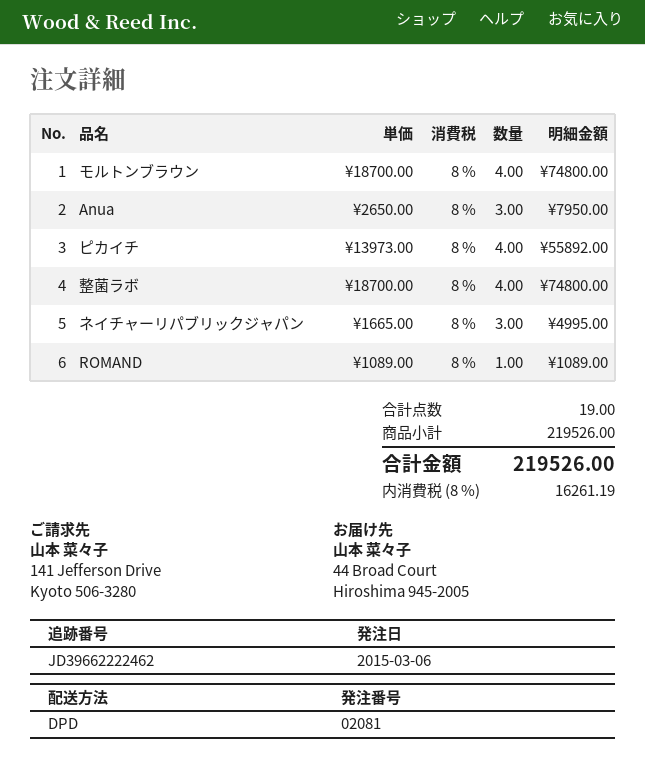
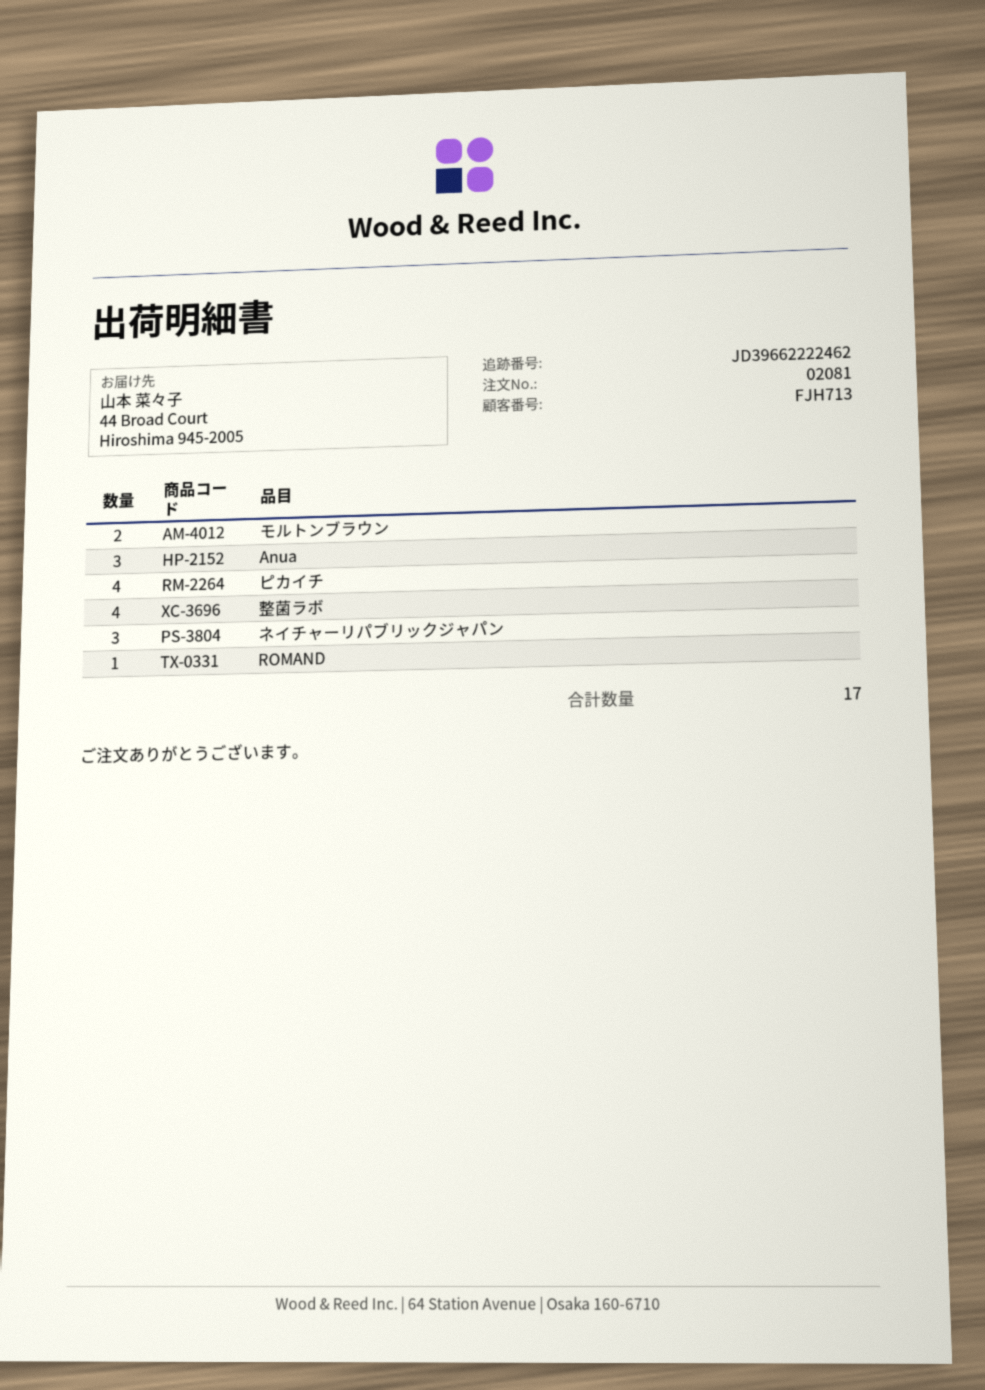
モルトンブラウン: 4 -> 2
total quantity: 19 -> 17

